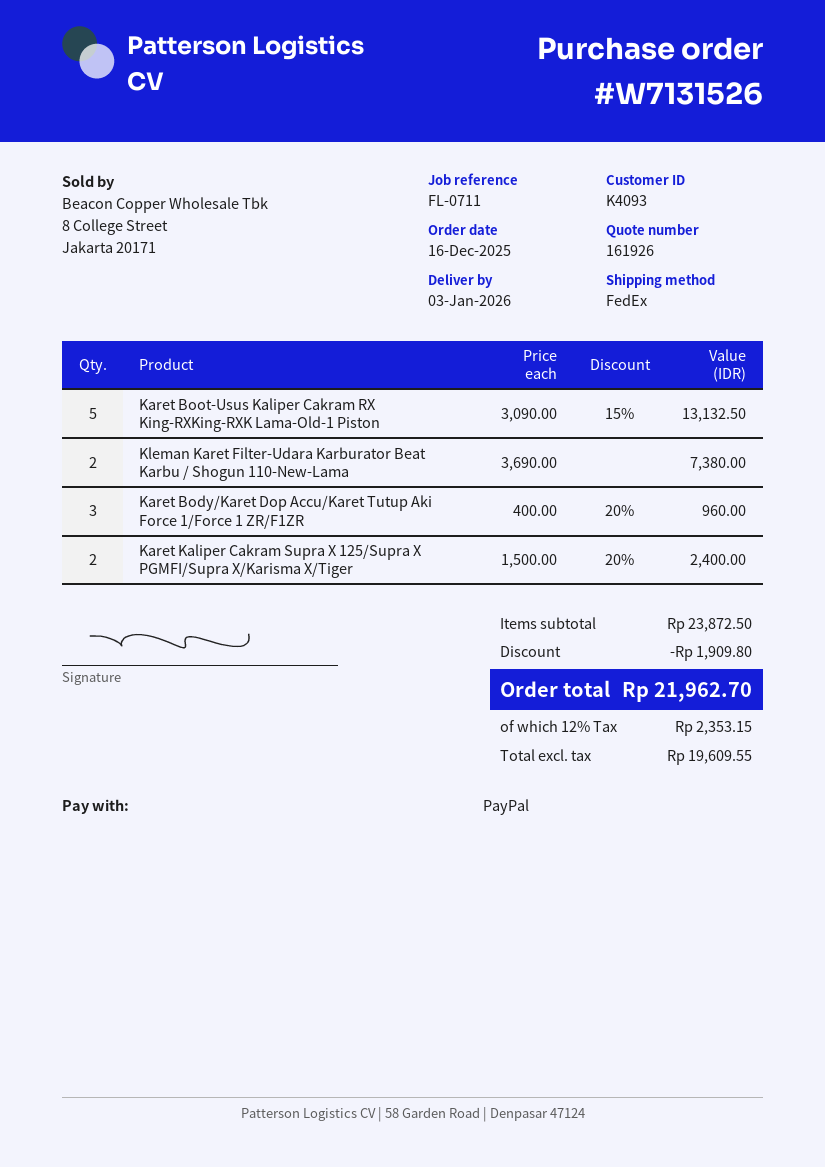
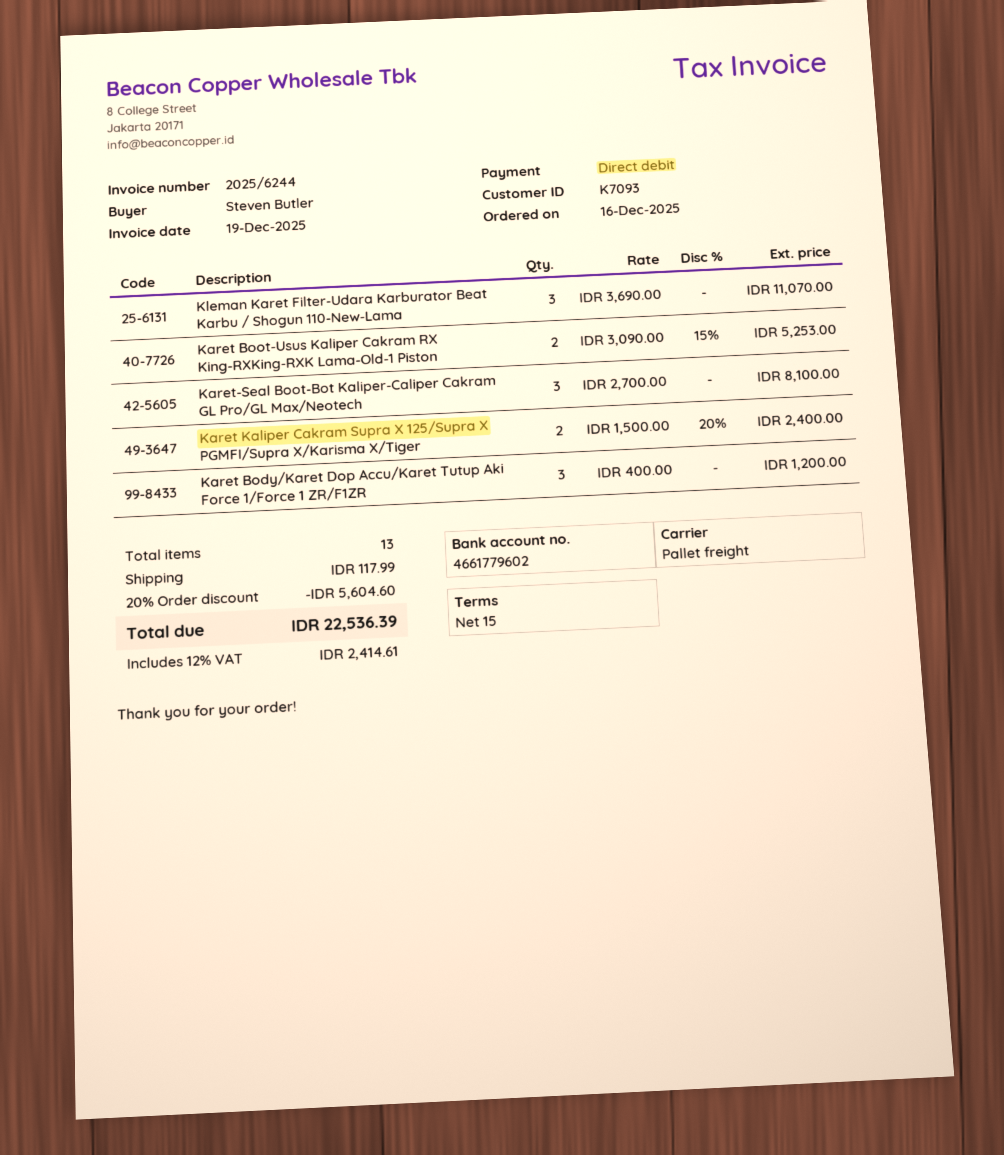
customer number: K4093 -> K7093
payment method: PayPal -> direct debit
shipping method: FedEx -> pallet freight
Karet Boot-Usus Kaliper Cakram RX King-RXKing-RXK Lama-Old-1 Piston: 5 x 3090.00 - 15% = 13132.50 -> 2 x 3090.00 - 15% = 5253.00
Kleman Karet Filter-Udara Karburator Beat Karbu / Shogun 110-New-Lama: 2 x 3690.00 = 7380.00 -> 3 x 3690.00 = 11070.00
Karet Body/Karet Dop Accu/Karet Tutup Aki Force 1/Force 1 ZR/F1ZR: 3 x 400.00 - 20% = 960.00 -> 3 x 400.00 = 1200.00
Karet-Seal Boot-Bot Kaliper-Caliper Cakram GL Pro/GL Max/Neotech: none -> 3 x 2700.00 = 8100.00
discount: 1909.80 -> 5604.60
shipping: none -> 117.99
tax: 12% = 2353.15 -> 12% = 2414.61
total: 21962.70 -> 22536.39

